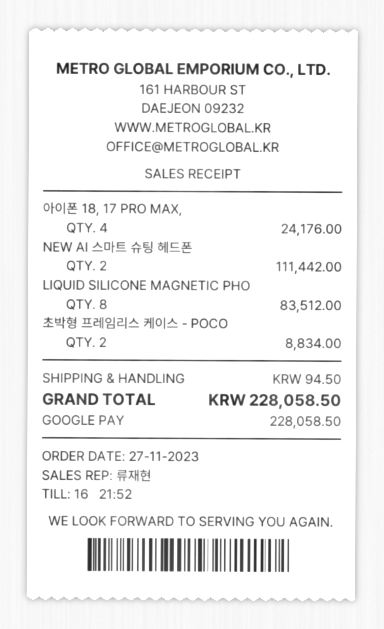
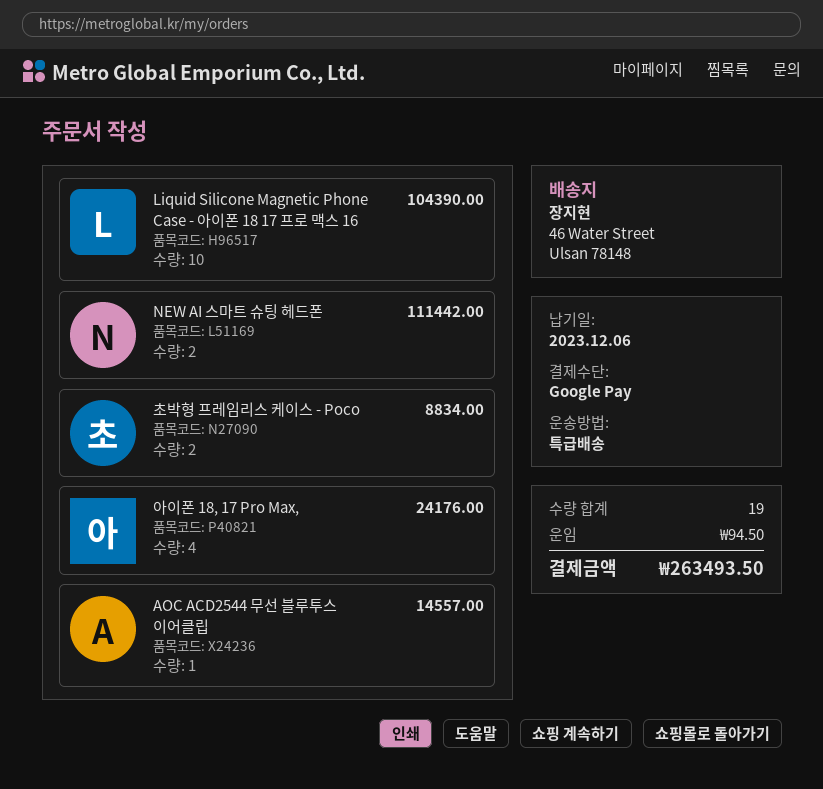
LIQUID SILICONE MAGNETIC PHO: 8 for 83512.00 -> 10 for 104390.00
AOC ACD2544 무선 블루투스 이어클립: none -> 1 for 14557.00
total: 228058.50 -> 263493.50

